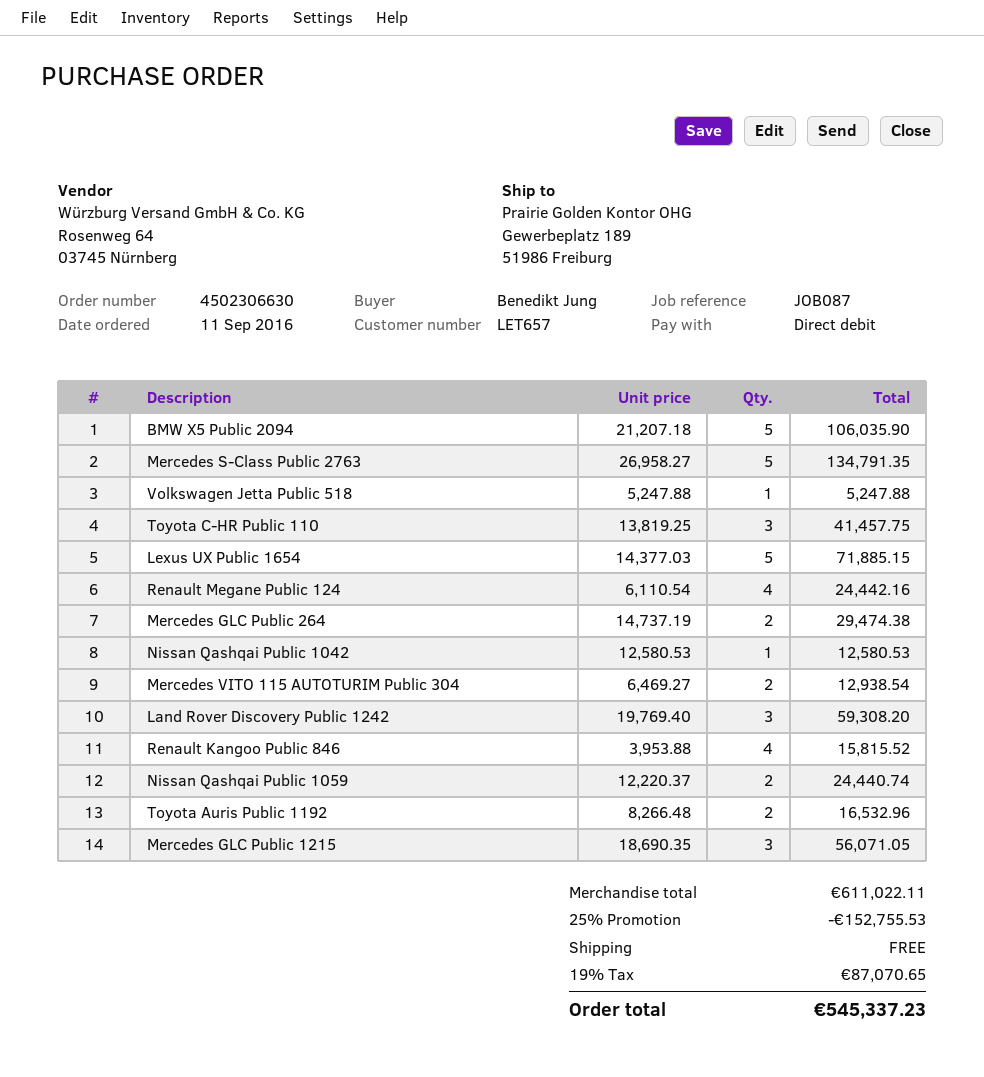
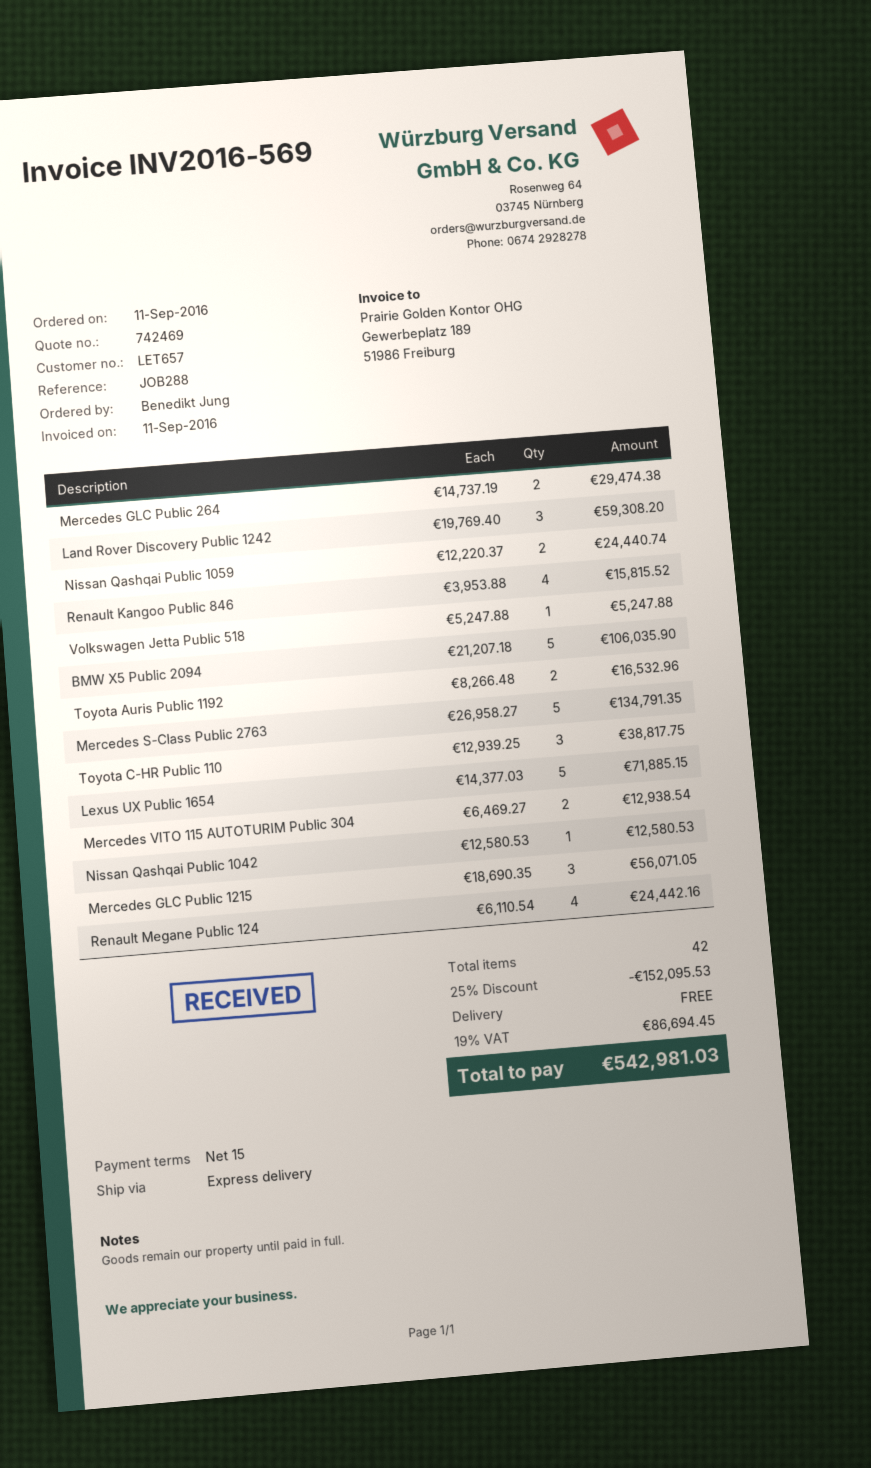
reference: JOB087 -> JOB288
Toyota C-HR Public 110: 3 x 13819.25 = 41457.75 -> 3 x 12939.25 = 38817.75
discount: 25% = 152755.53 -> 25% = 152095.53
tax: 19% = 87070.65 -> 19% = 86694.45
total: 545337.23 -> 542981.03

